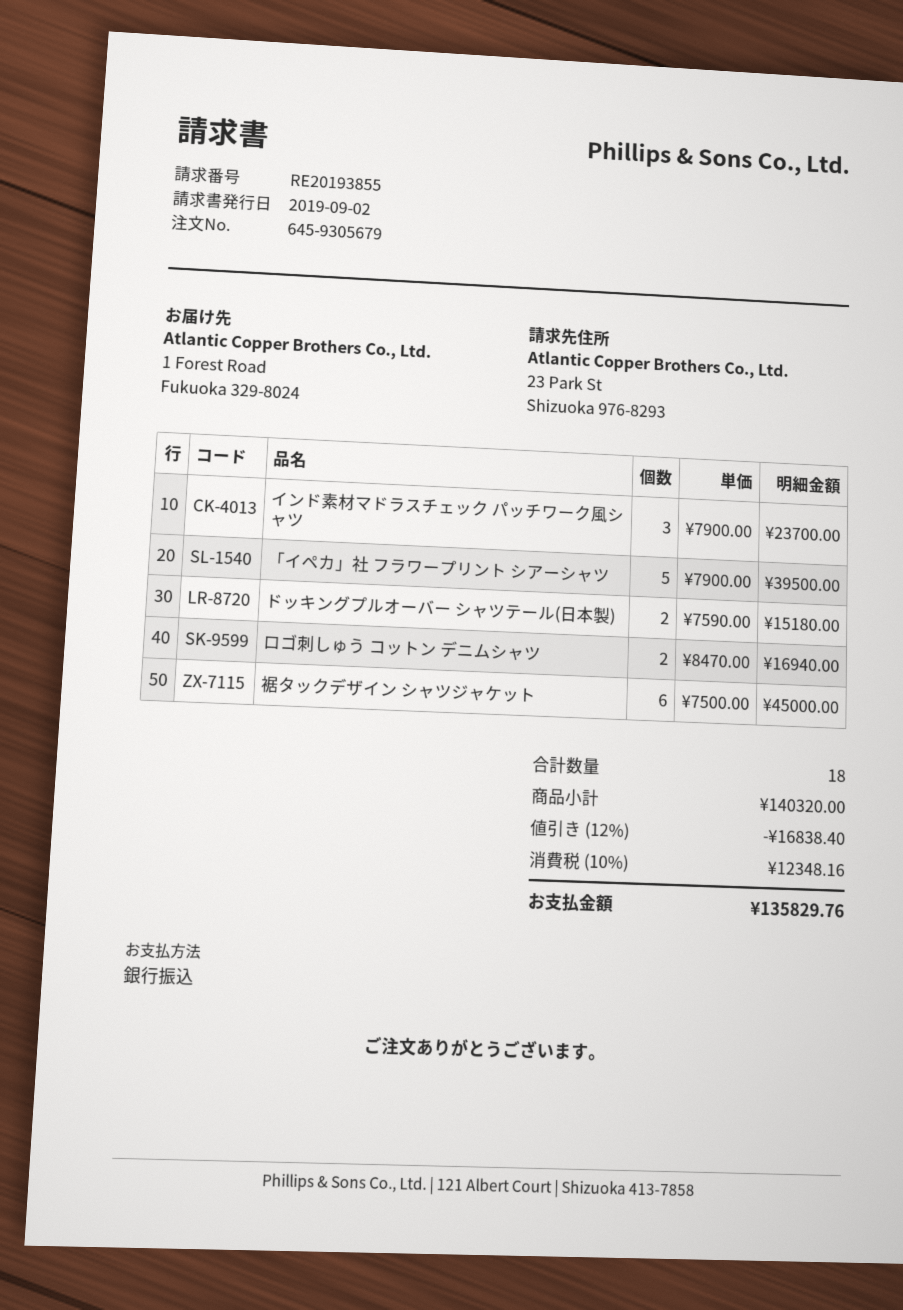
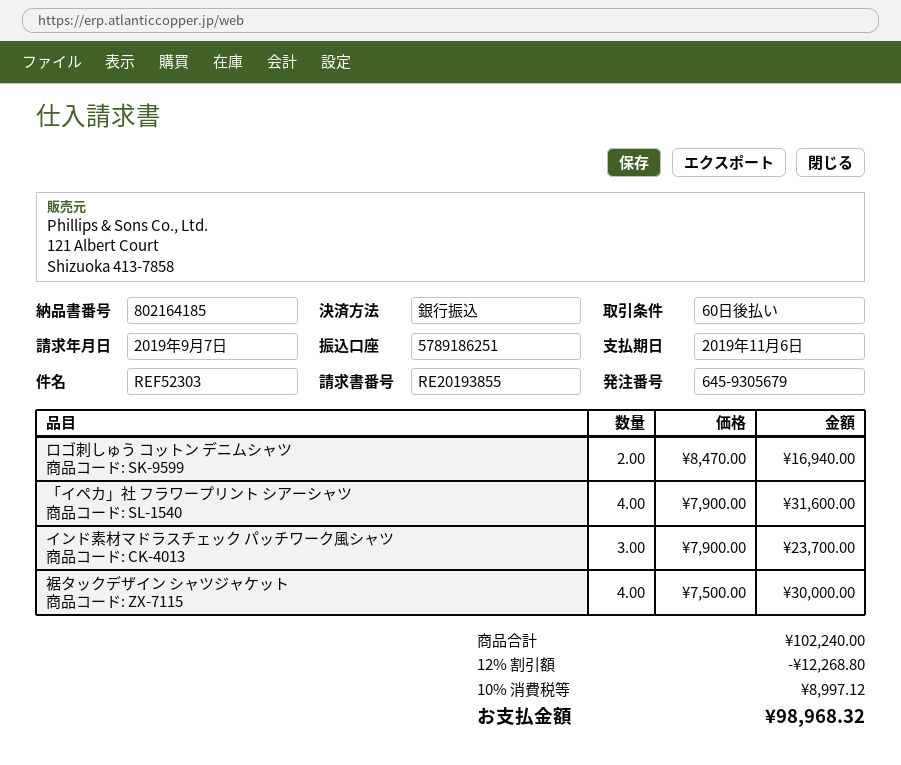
invoice date: 2019-09-02 -> 2019-09-07
「イペカ」社 フラワープリント シアーシャツ: 5 x 7900.00 = 39500.00 -> 4 x 7900.00 = 31600.00
ドッキングプルオーバー シャツテール(日本製): 2 x 7590.00 = 15180.00 -> none
裾タックデザイン シャツジャケット: 6 x 7500.00 = 45000.00 -> 4 x 7500.00 = 30000.00
subtotal: 140320.00 -> 102240.00
discount: 12% = 16838.40 -> 12% = 12268.80
tax: 10% = 12348.16 -> 10% = 8997.12
total: 135829.76 -> 98968.32

